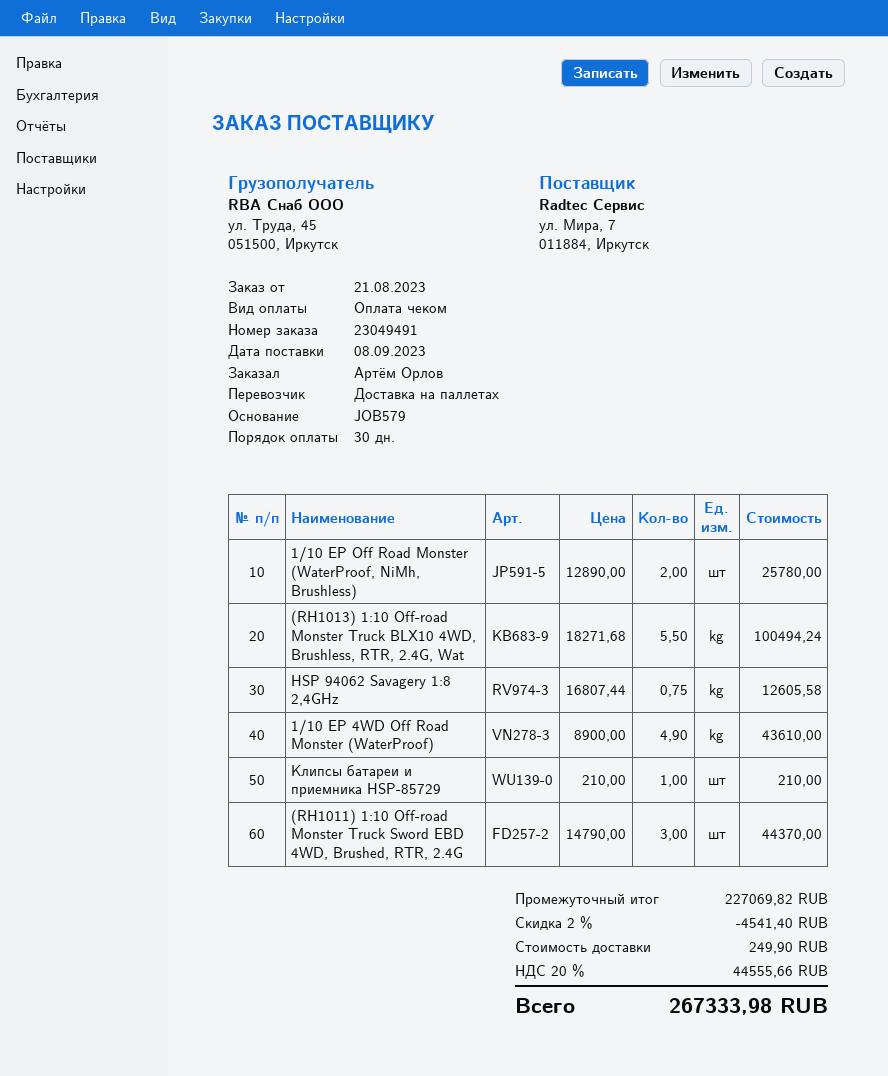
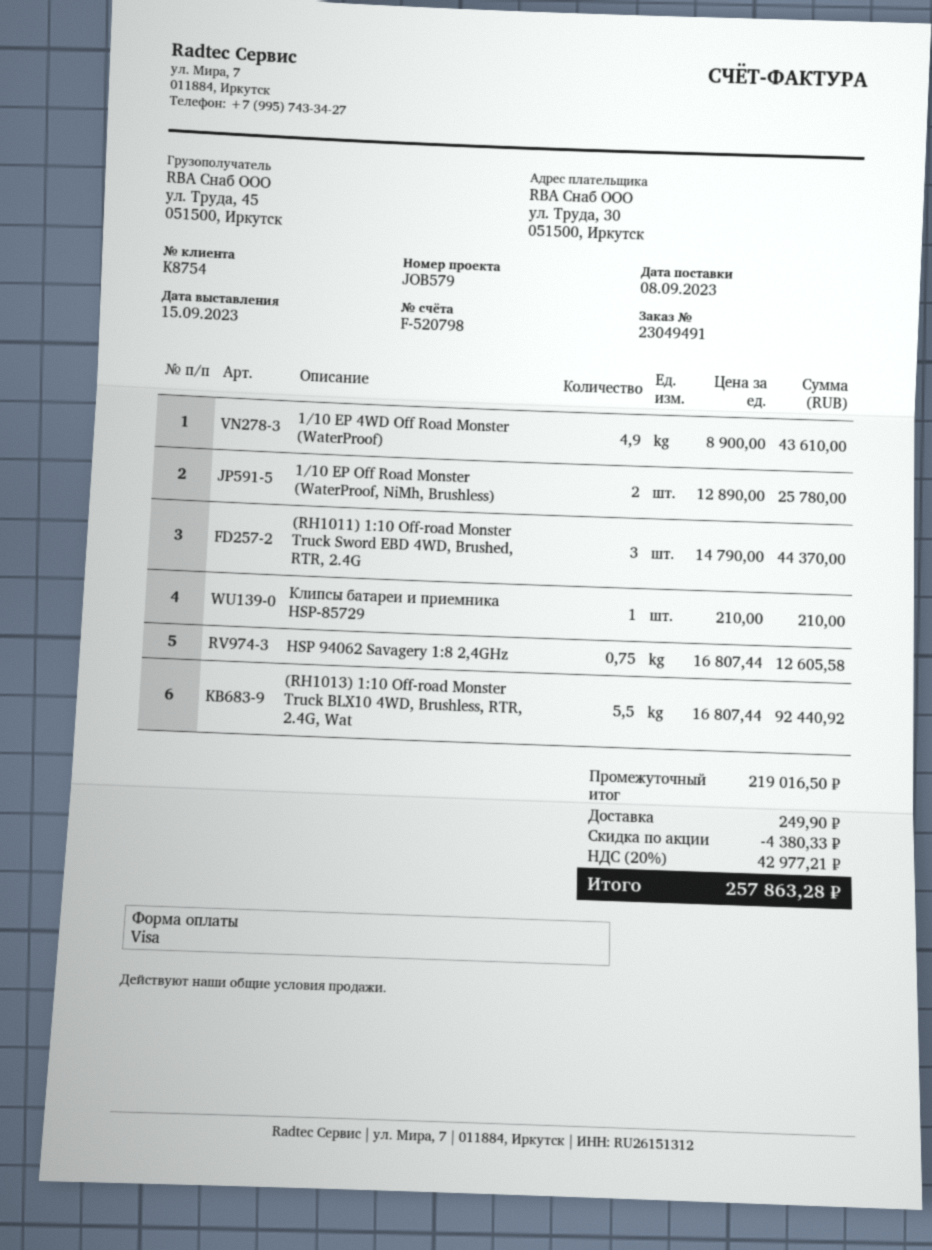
payment method: cheque -> Visa
(RH1013) 1:10 Off-road Monster Truck BLX10 4WD, Brushless, RTR, 2.4G, Wat: 5.5 x 18271.68 = 100494.24 -> 5.5 x 16807.44 = 92440.92
subtotal: 227069.82 -> 219016.50
discount: 4541.40 -> 4380.33
tax: 20% = 44555.66 -> 20% = 42977.21
total: 267333.98 -> 257863.28

